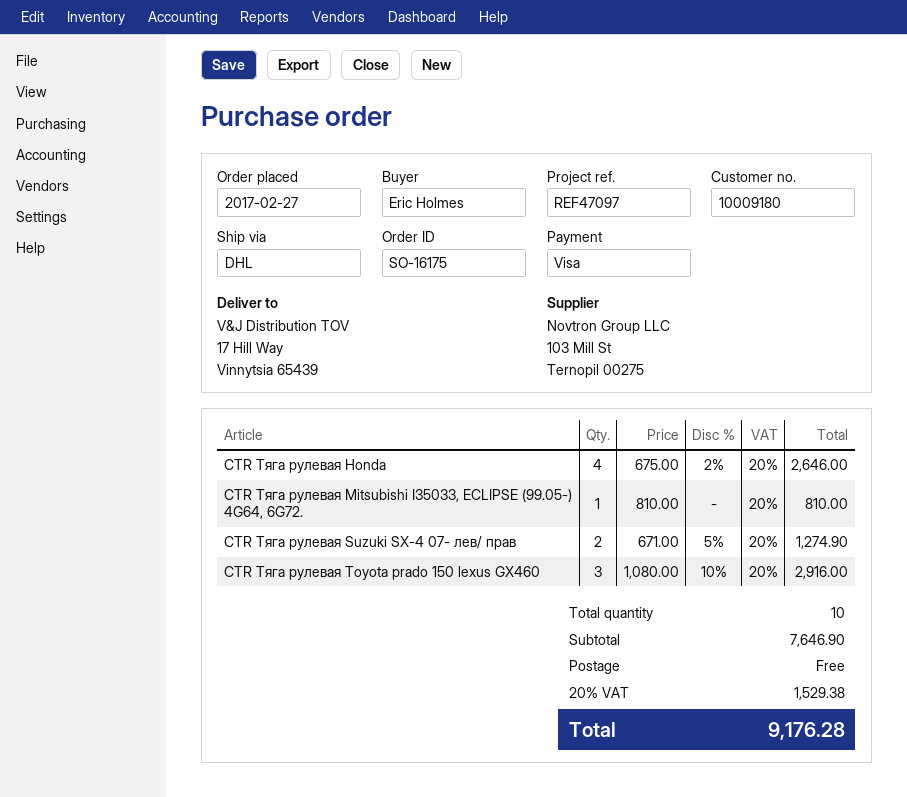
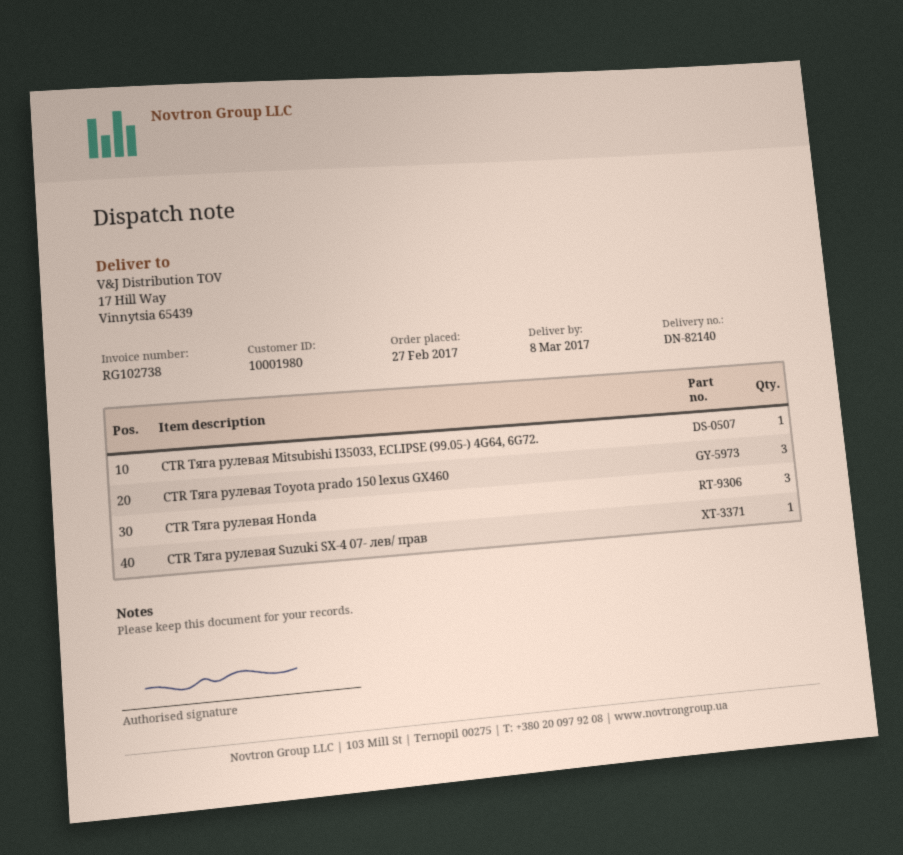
customer number: 10009180 -> 10001980
CTR Тяга рулевая Honda: 4 -> 3
CTR Тяга рулевая Suzuki SX-4 07- лев/ прав: 2 -> 1

